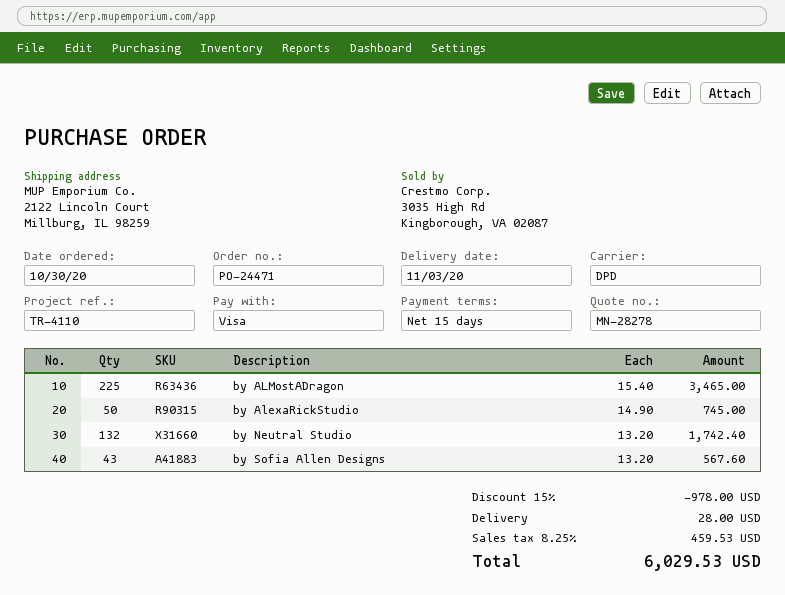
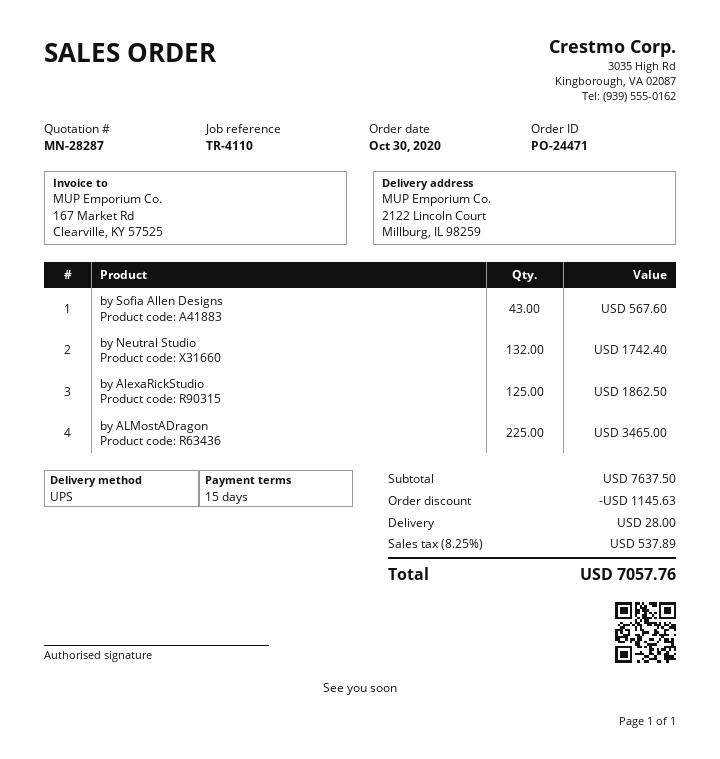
quote number: MN-28278 -> MN-28287
shipping method: DPD -> UPS
by AlexaRickStudio: 50 for 745.00 -> 125 for 1862.50
discount: 978.00 -> 1145.63
tax: 8.25% = 459.53 -> 8.25% = 537.89
total: 6029.53 -> 7057.76

